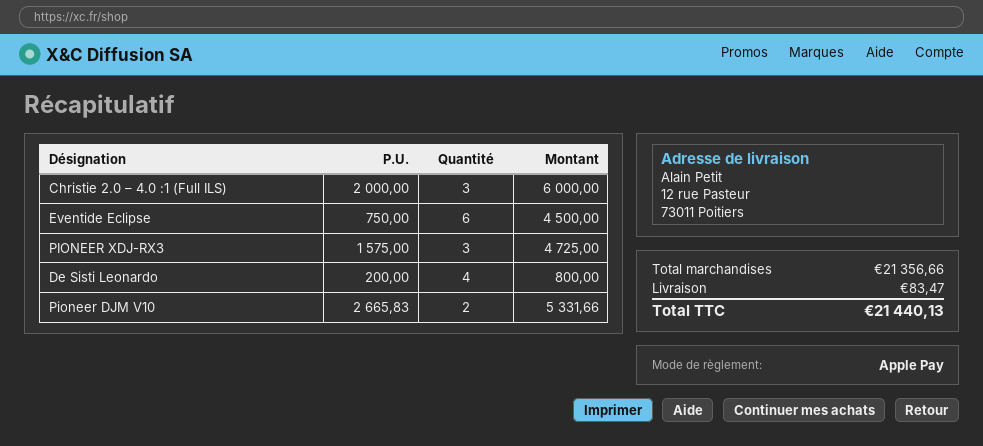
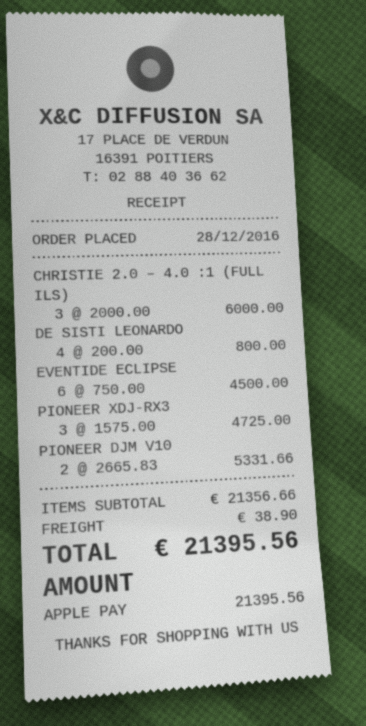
shipping: 83.47 -> 38.90
total: 21440.13 -> 21395.56

